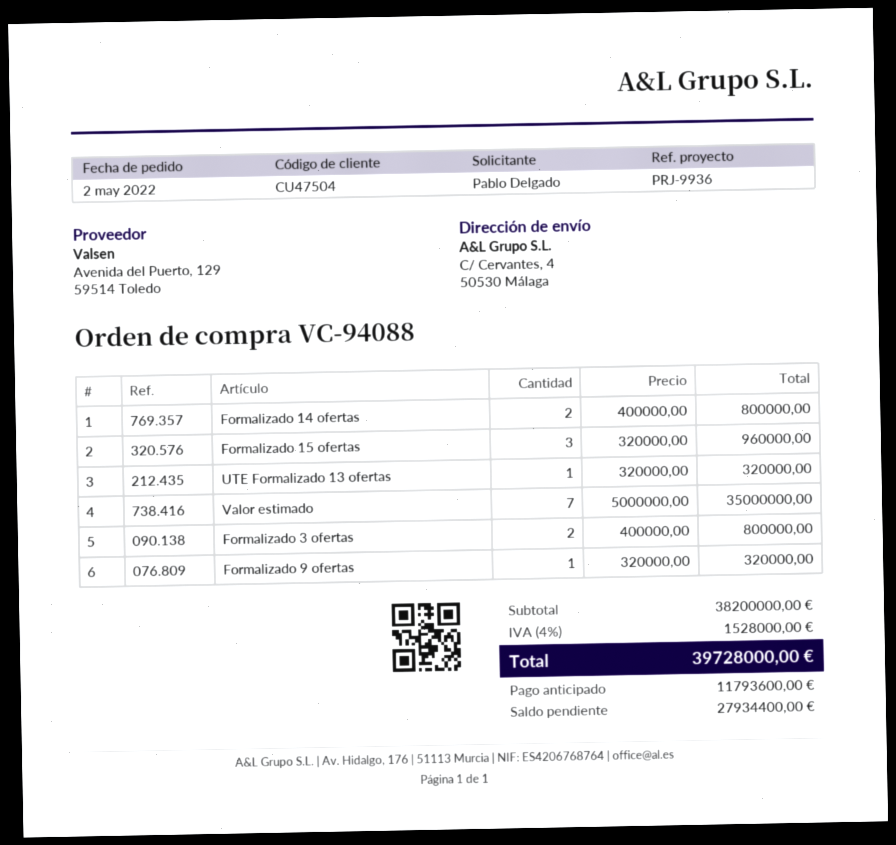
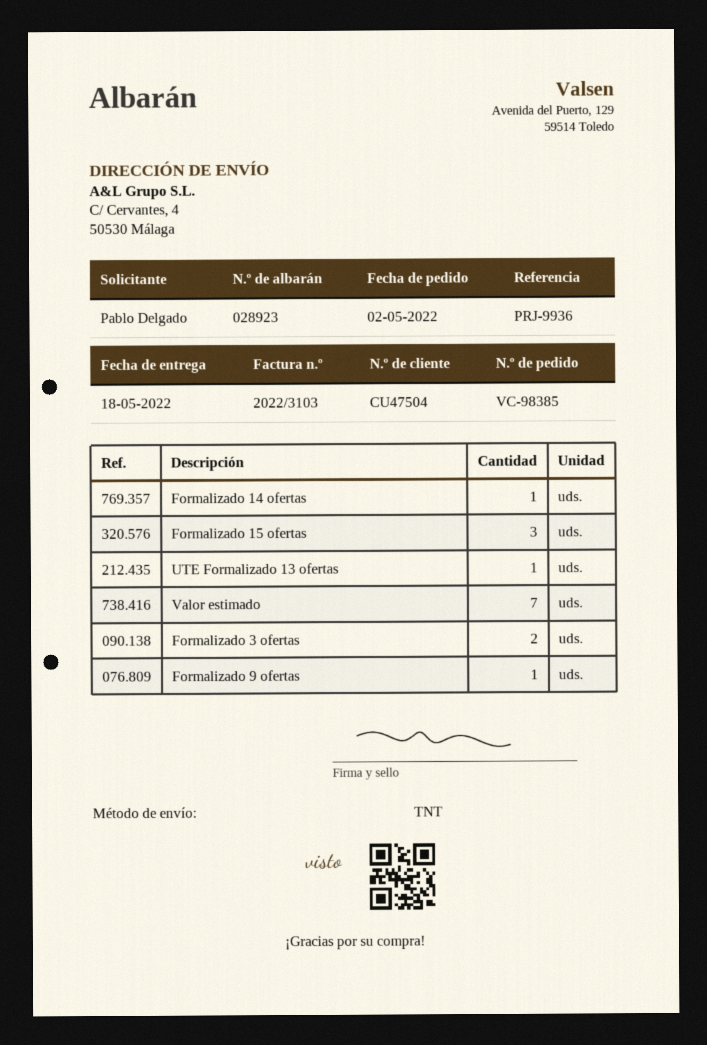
order number: VC-94088 -> VC-98385
Formalizado 14 ofertas: 2 -> 1

